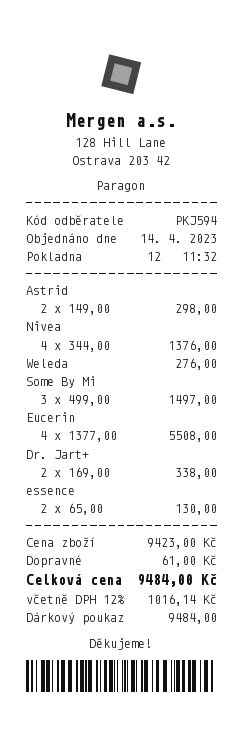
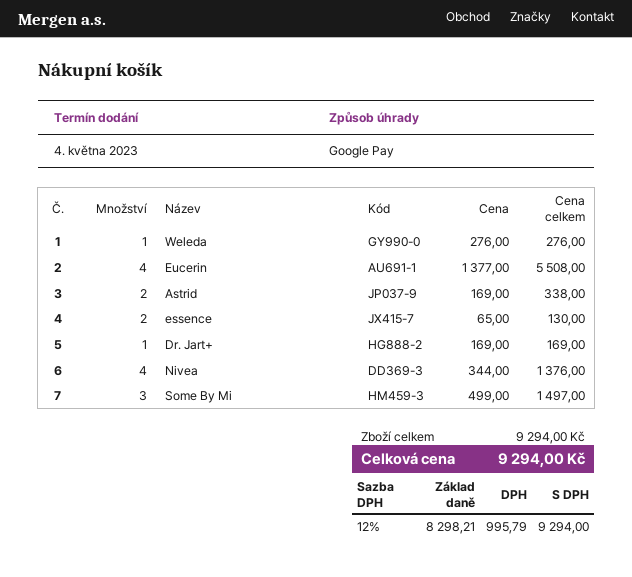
payment method: gift card -> Google Pay
Astrid: 2 x 149.00 = 298.00 -> 2 x 169.00 = 338.00
Dr. Jart+: 2 x 169.00 = 338.00 -> 1 x 169.00 = 169.00
subtotal: 9423.00 -> 9294.00
shipping: 61.00 -> none
tax: 12% = 1016.14 -> 12% = 995.79
total: 9484.00 -> 9294.00

